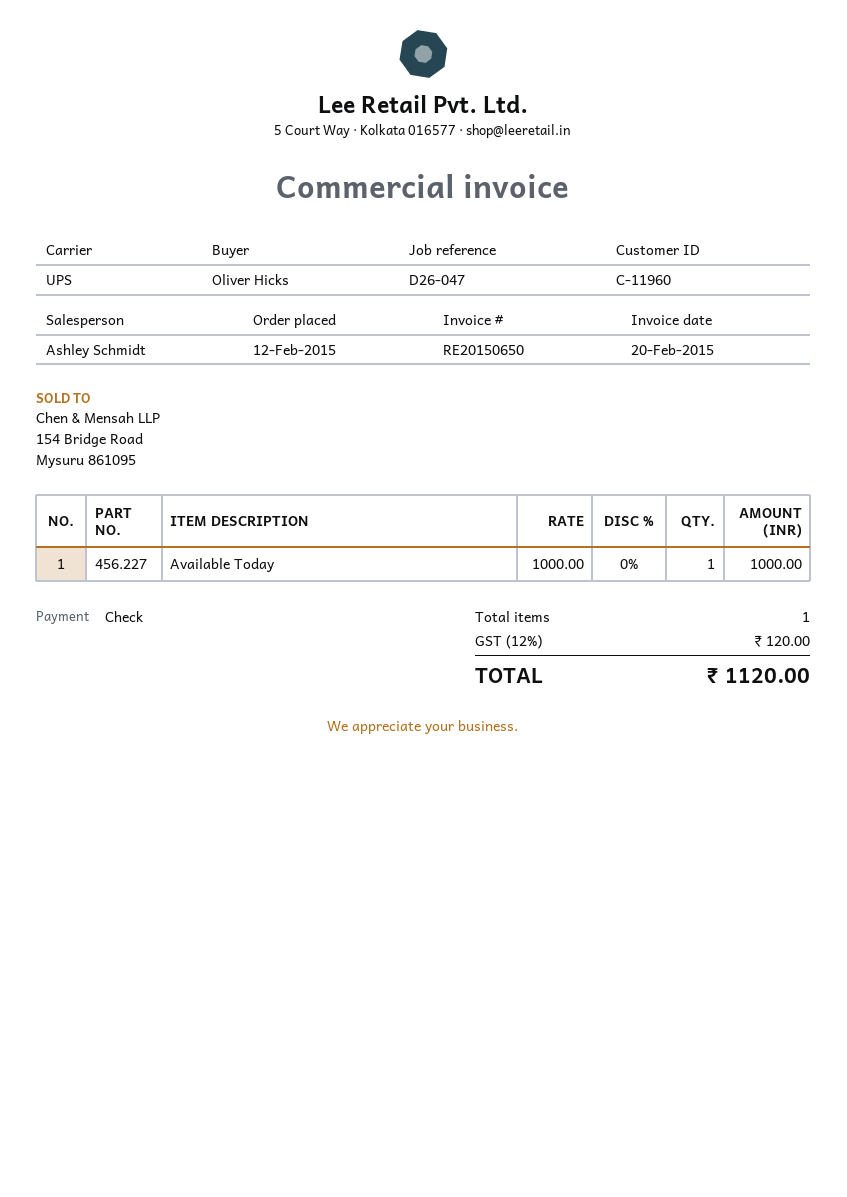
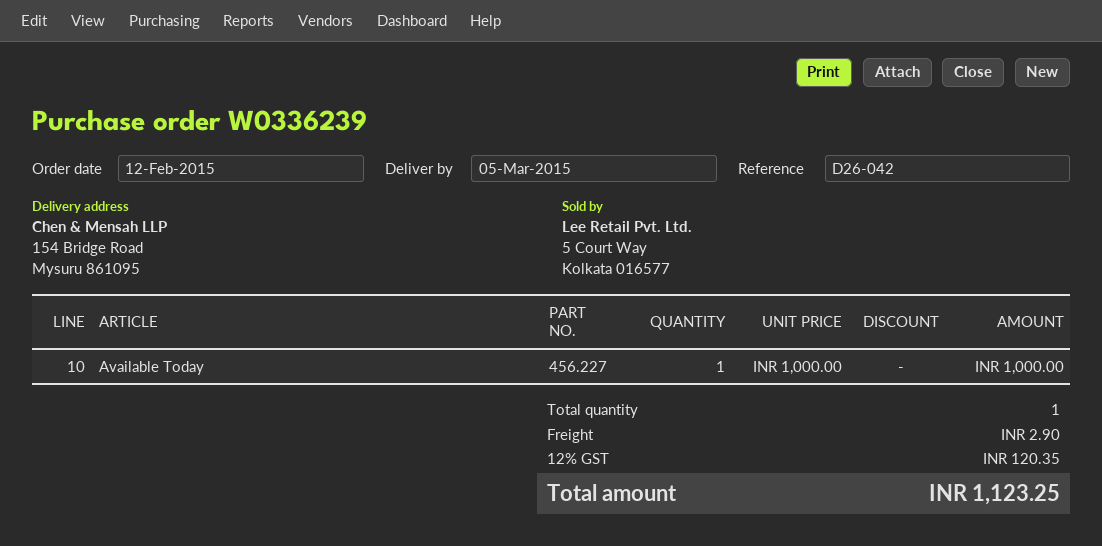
reference: D26-047 -> D26-042
shipping: none -> 2.90
tax: 12% = 120.00 -> 12% = 120.35
total: 1120.00 -> 1123.25

